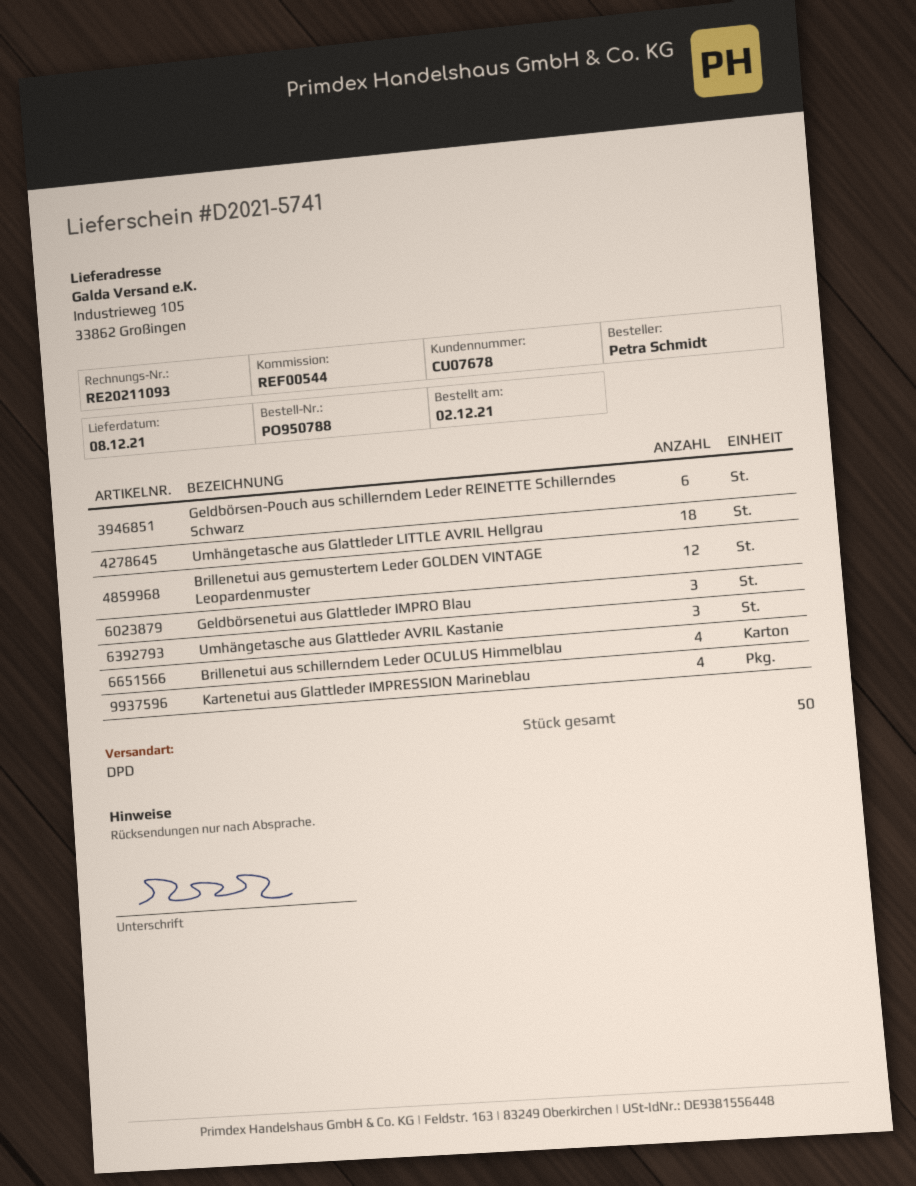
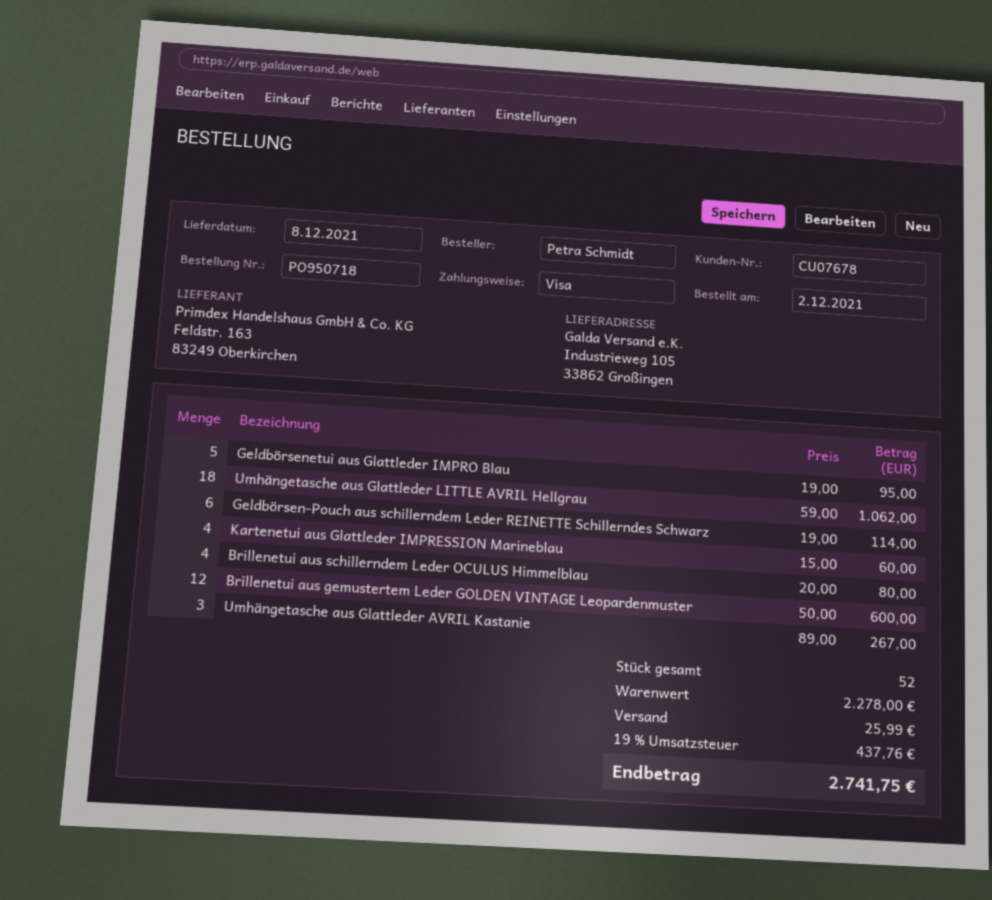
order number: PO950788 -> PO950718
Geldbörsenetui aus Glattleder IMPRO Blau: 3 -> 5
total quantity: 50 -> 52

